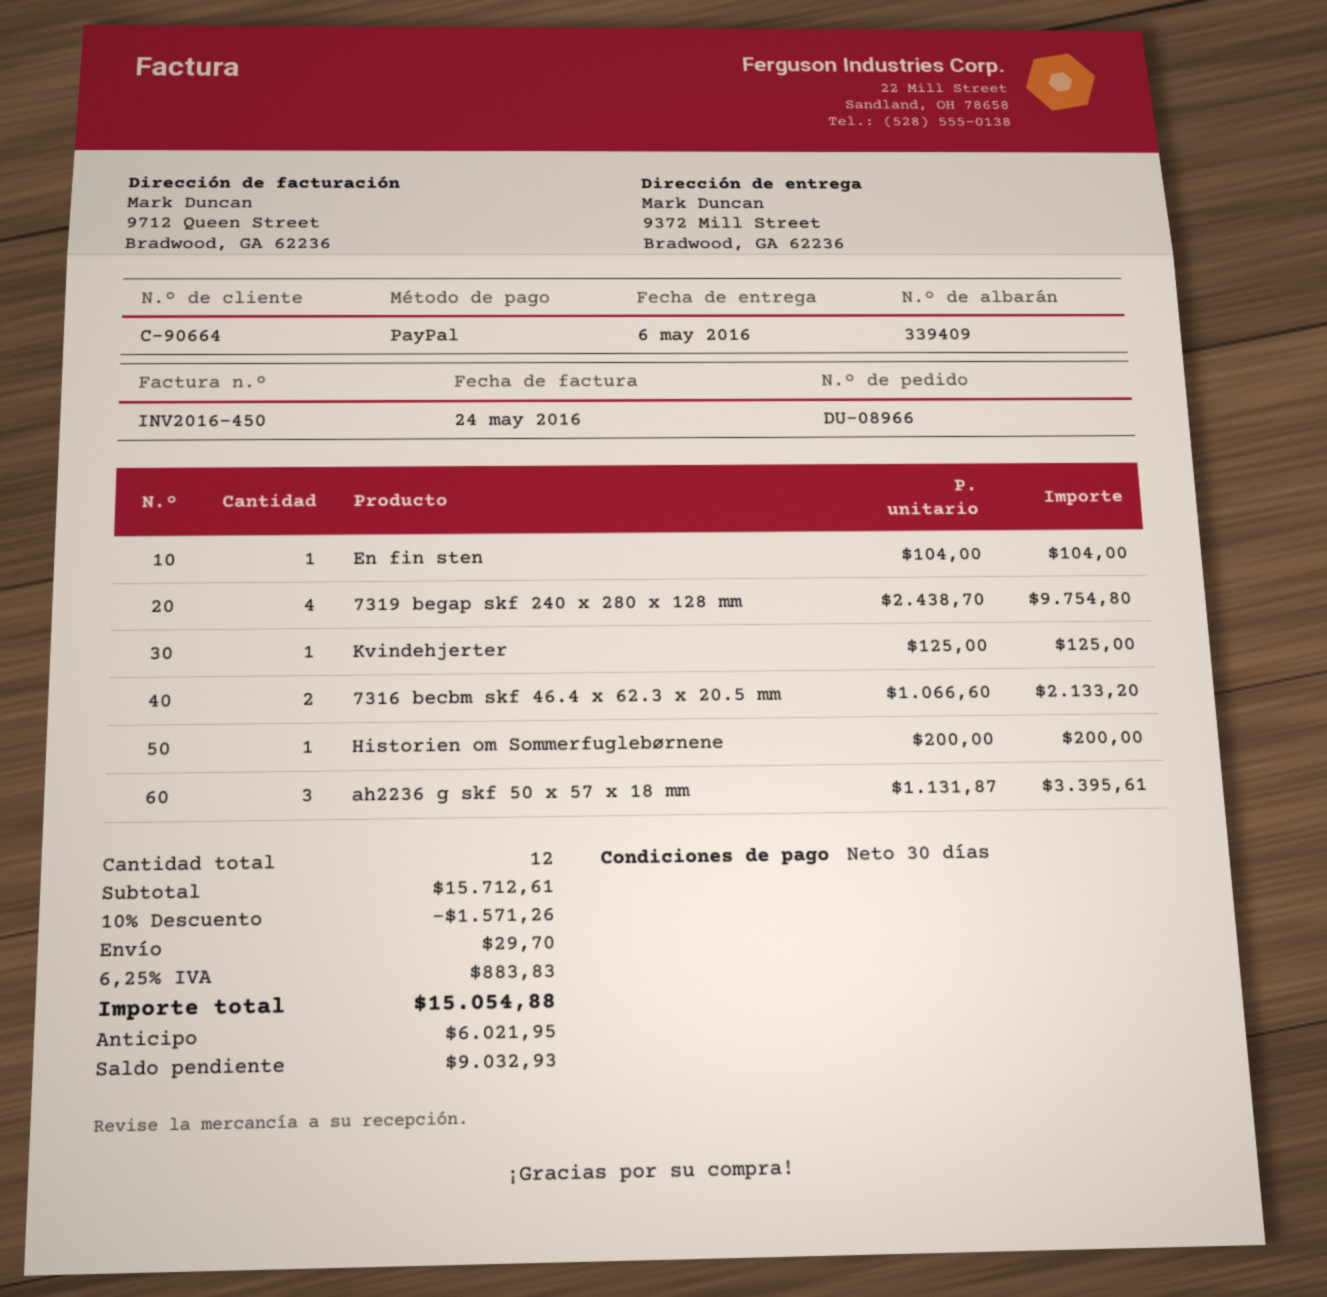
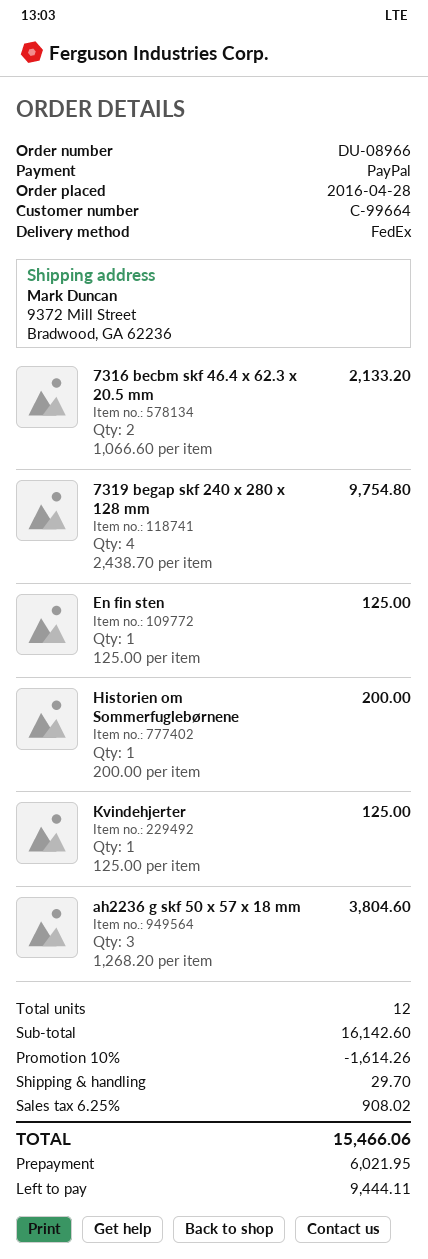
customer number: C-90664 -> C-99664
En fin sten: 1 x 104.00 = 104.00 -> 1 x 125.00 = 125.00
ah2236 g skf 50 x 57 x 18 mm: 3 x 1131.87 = 3395.61 -> 3 x 1268.20 = 3804.60
subtotal: 15712.61 -> 16142.60
discount: 10% = 1571.26 -> 10% = 1614.26
tax: 6.25% = 883.83 -> 6.25% = 908.02
total: 15054.88 -> 15466.06
balance: 9032.93 -> 9444.11

